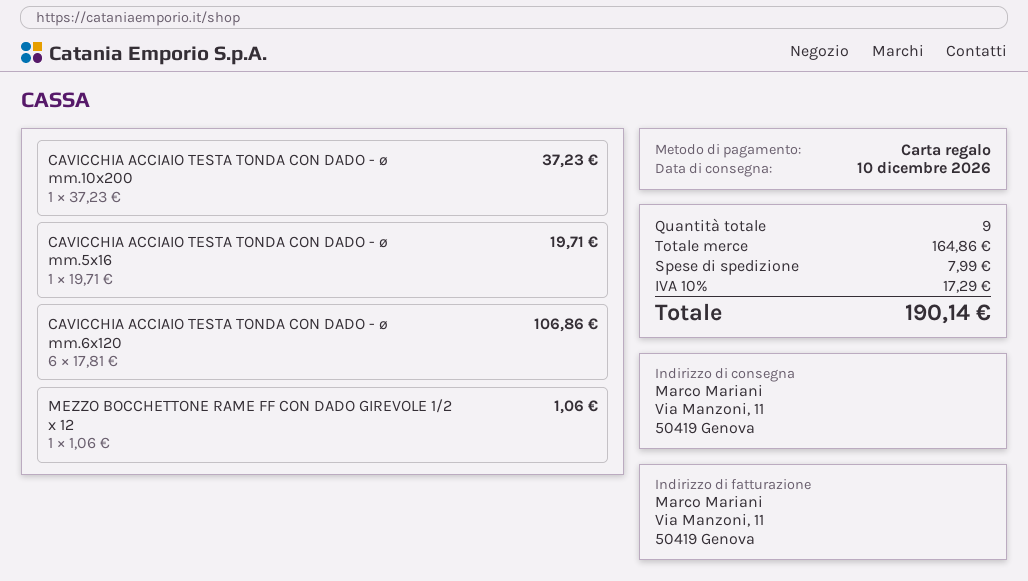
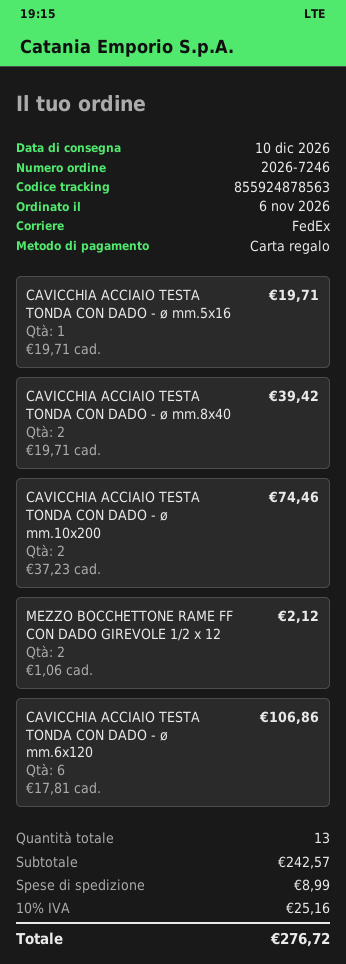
CAVICCHIA ACCIAIO TESTA TONDA CON DADO - ø mm.10x200: 1 x 37.23 = 37.23 -> 2 x 37.23 = 74.46
MEZZO BOCCHETTONE RAME FF CON DADO GIREVOLE 1/2 x 12: 1 x 1.06 = 1.06 -> 2 x 1.06 = 2.12
CAVICCHIA ACCIAIO TESTA TONDA CON DADO - ø mm.8x40: none -> 2 x 19.71 = 39.42
total quantity: 9 -> 13
subtotal: 164.86 -> 242.57
shipping: 7.99 -> 8.99
tax: 10% = 17.29 -> 10% = 25.16
total: 190.14 -> 276.72

